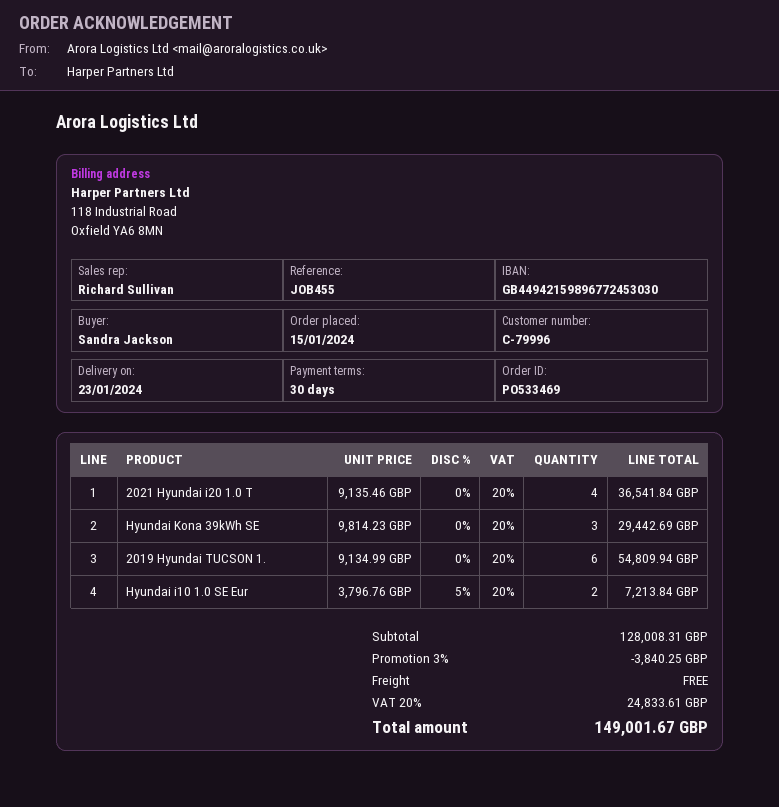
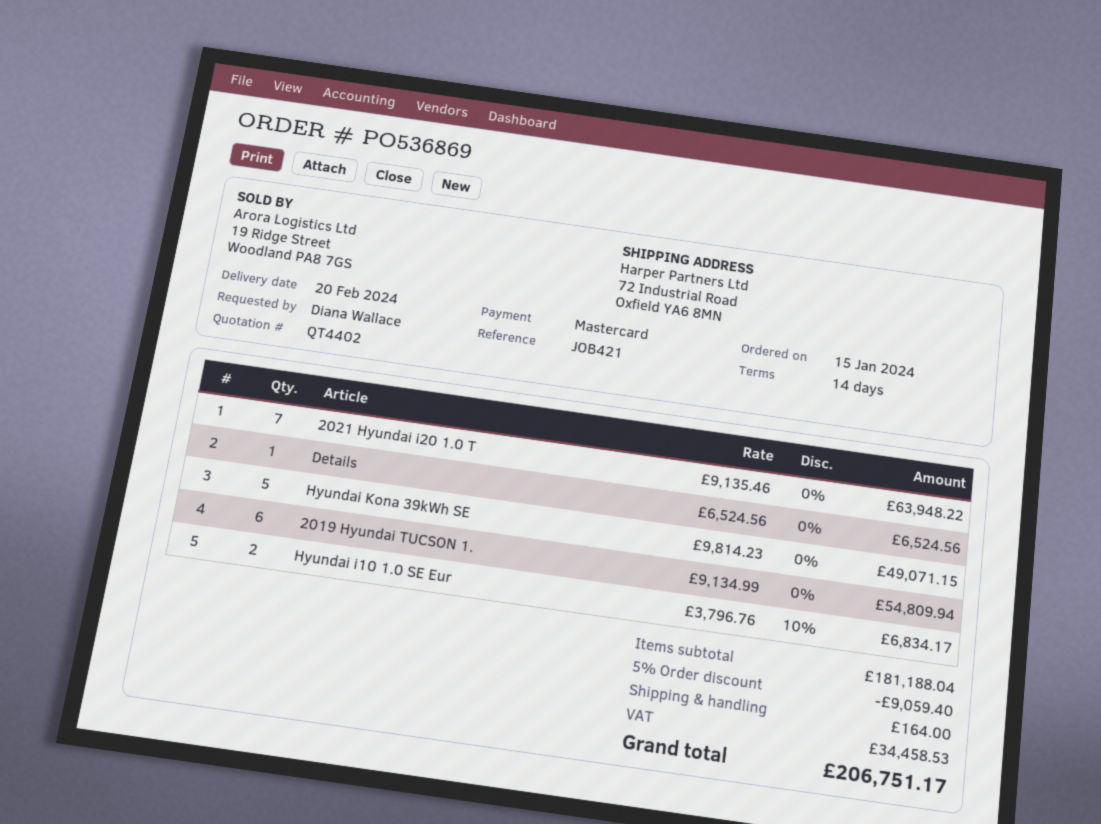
order number: PO533469 -> PO536869
delivery date: 2024-01-23 -> 2024-02-20
payment terms: 30 days -> 14 days
reference: JOB455 -> JOB421
ordered by: Sandra Jackson -> Diana Wallace
2021 Hyundai i20 1.0 T: 4 x 9135.46 = 36541.84 -> 7 x 9135.46 = 63948.22
Hyundai Kona 39kWh SE: 3 x 9814.23 = 29442.69 -> 5 x 9814.23 = 49071.15
Hyundai i10 1.0 SE Eur: 2 x 3796.76 - 5% = 7213.84 -> 2 x 3796.76 - 10% = 6834.17
Details: none -> 1 x 6524.56 = 6524.56
subtotal: 128008.31 -> 181188.04
discount: 3% = 3840.25 -> 5% = 9059.40
shipping: 0.00 -> 164.00
tax: 24833.61 -> 34458.53
total: 149001.67 -> 206751.17

